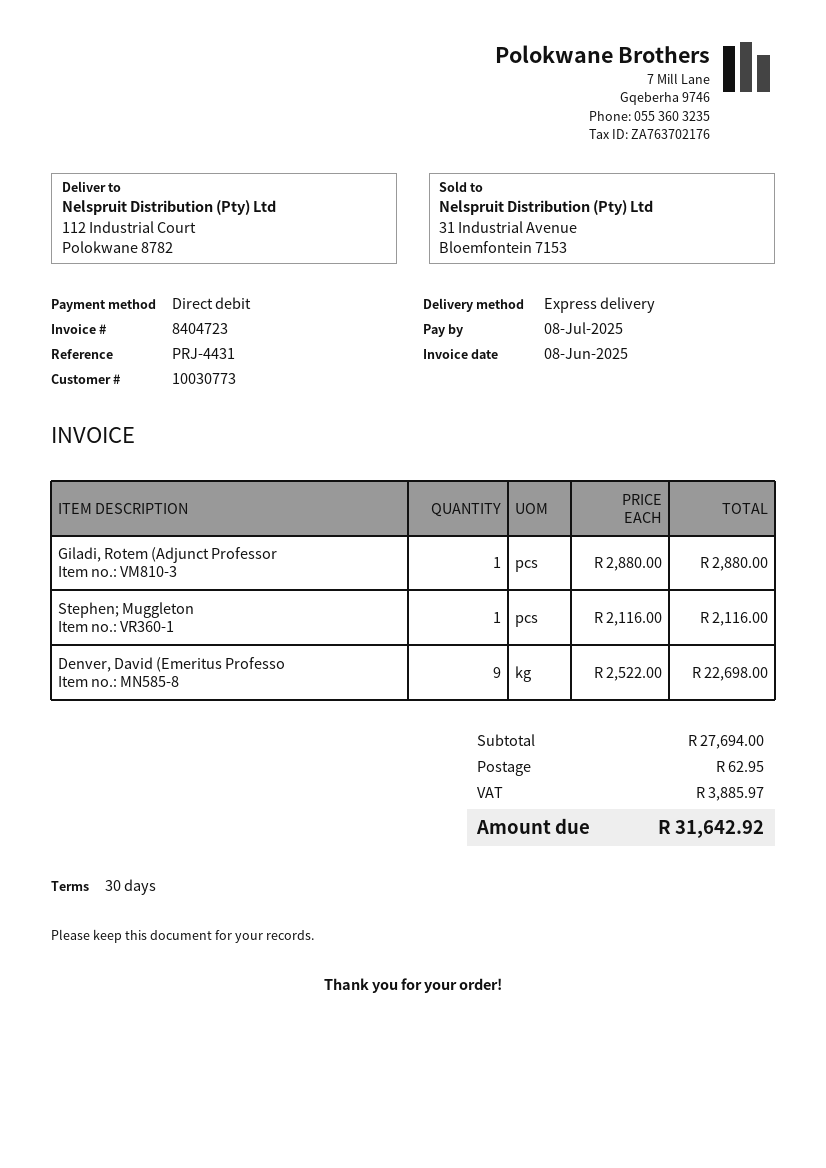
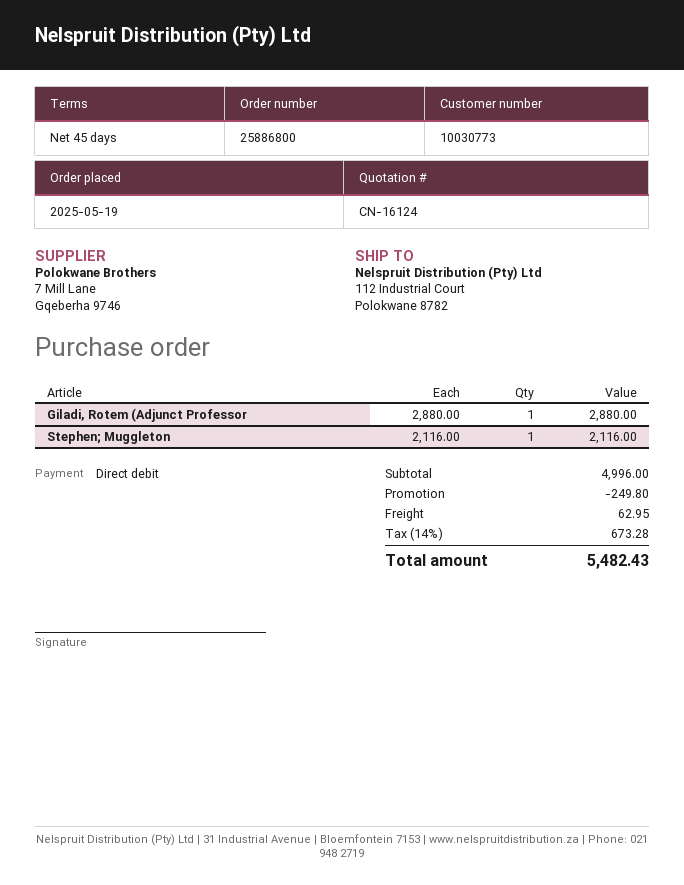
payment terms: 30 days -> 45 days
Denver, David (Emeritus Professo: 9 x 2522.00 = 22698.00 -> none
subtotal: 27694.00 -> 4996.00
discount: none -> 249.80
tax: 3885.97 -> 673.28
total: 31642.92 -> 5482.43

